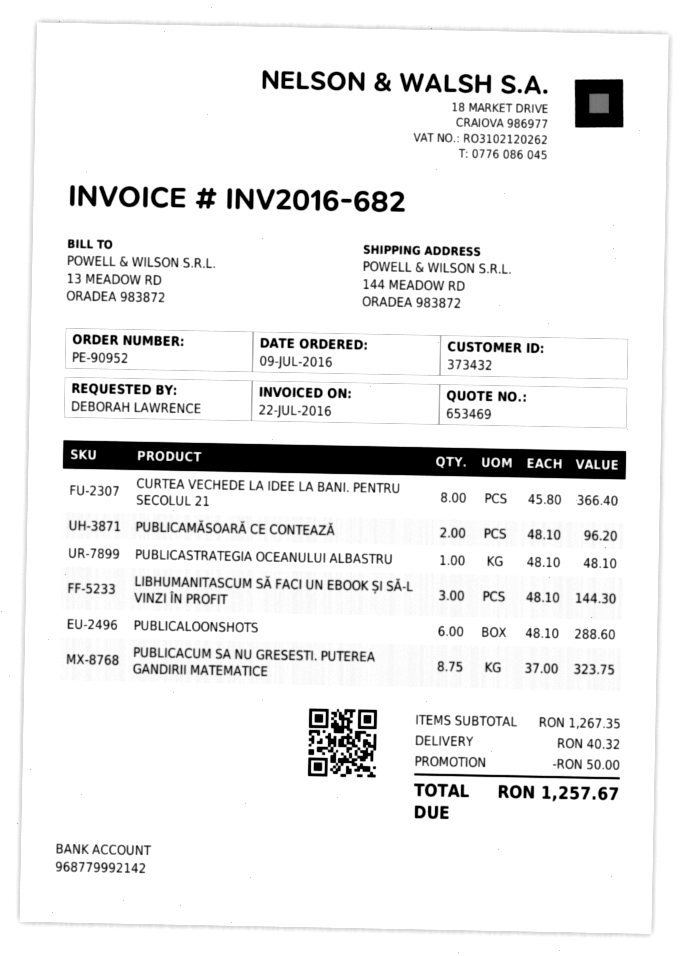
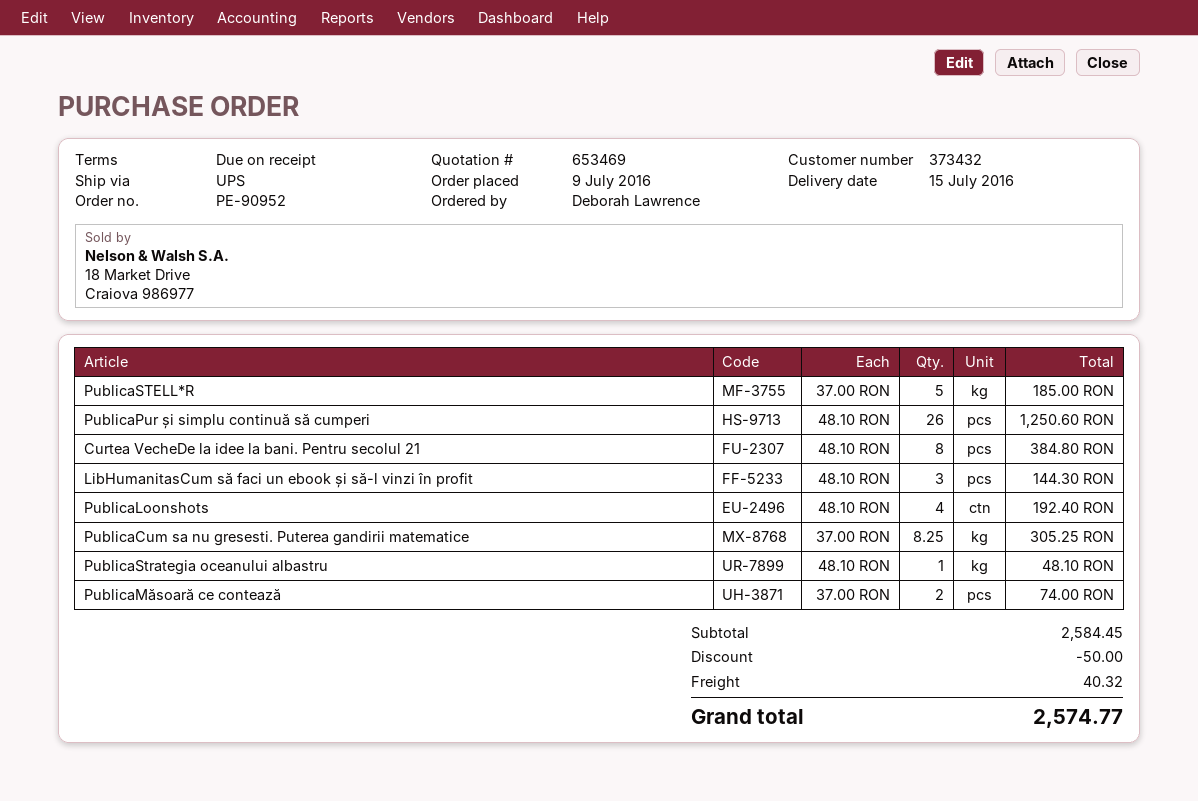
CURTEA VECHEDE LA IDEE LA BANI. PENTRU SECOLUL 21: 8 x 45.80 = 366.40 -> 8 x 48.10 = 384.80
PUBLICAMĂSOARĂ CE CONTEAZĂ: 2 x 48.10 = 96.20 -> 2 x 37.00 = 74.00
PUBLICALOONSHOTS: 6 x 48.10 = 288.60 -> 4 x 48.10 = 192.40
PUBLICACUM SA NU GRESESTI. PUTEREA GANDIRII MATEMATICE: 8.75 x 37.00 = 323.75 -> 8.25 x 37.00 = 305.25
PublicaSTELL*R: none -> 5 x 37.00 = 185.00
PublicaPur și simplu continuă să cumperi: none -> 26 x 48.10 = 1250.60
subtotal: 1267.35 -> 2584.45
total: 1257.67 -> 2574.77

